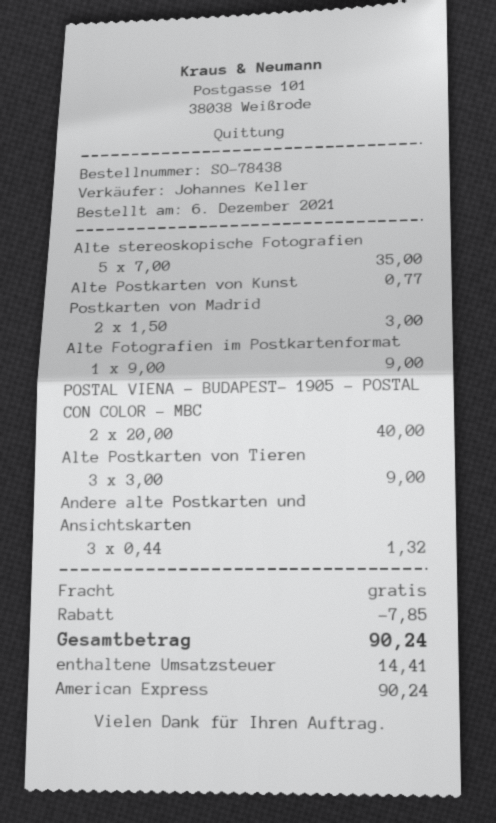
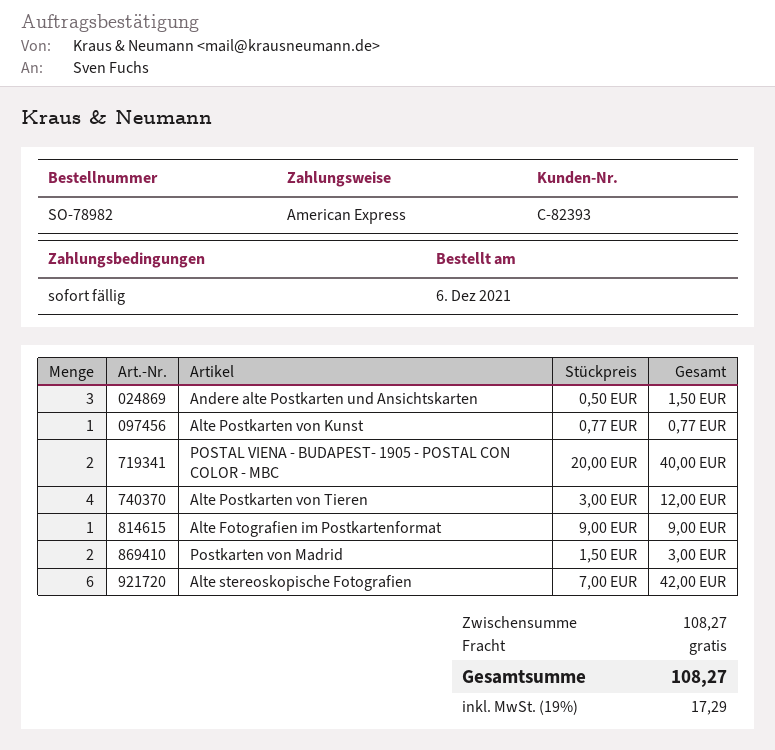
order number: SO-78438 -> SO-78982
Alte stereoskopische Fotografien: 5 x 7.00 = 35.00 -> 6 x 7.00 = 42.00
Alte Postkarten von Tieren: 3 x 3.00 = 9.00 -> 4 x 3.00 = 12.00
Andere alte Postkarten und Ansichtskarten: 3 x 0.44 = 1.32 -> 3 x 0.50 = 1.50
discount: 7.85 -> none
tax: 14.41 -> 17.29
total: 90.24 -> 108.27

